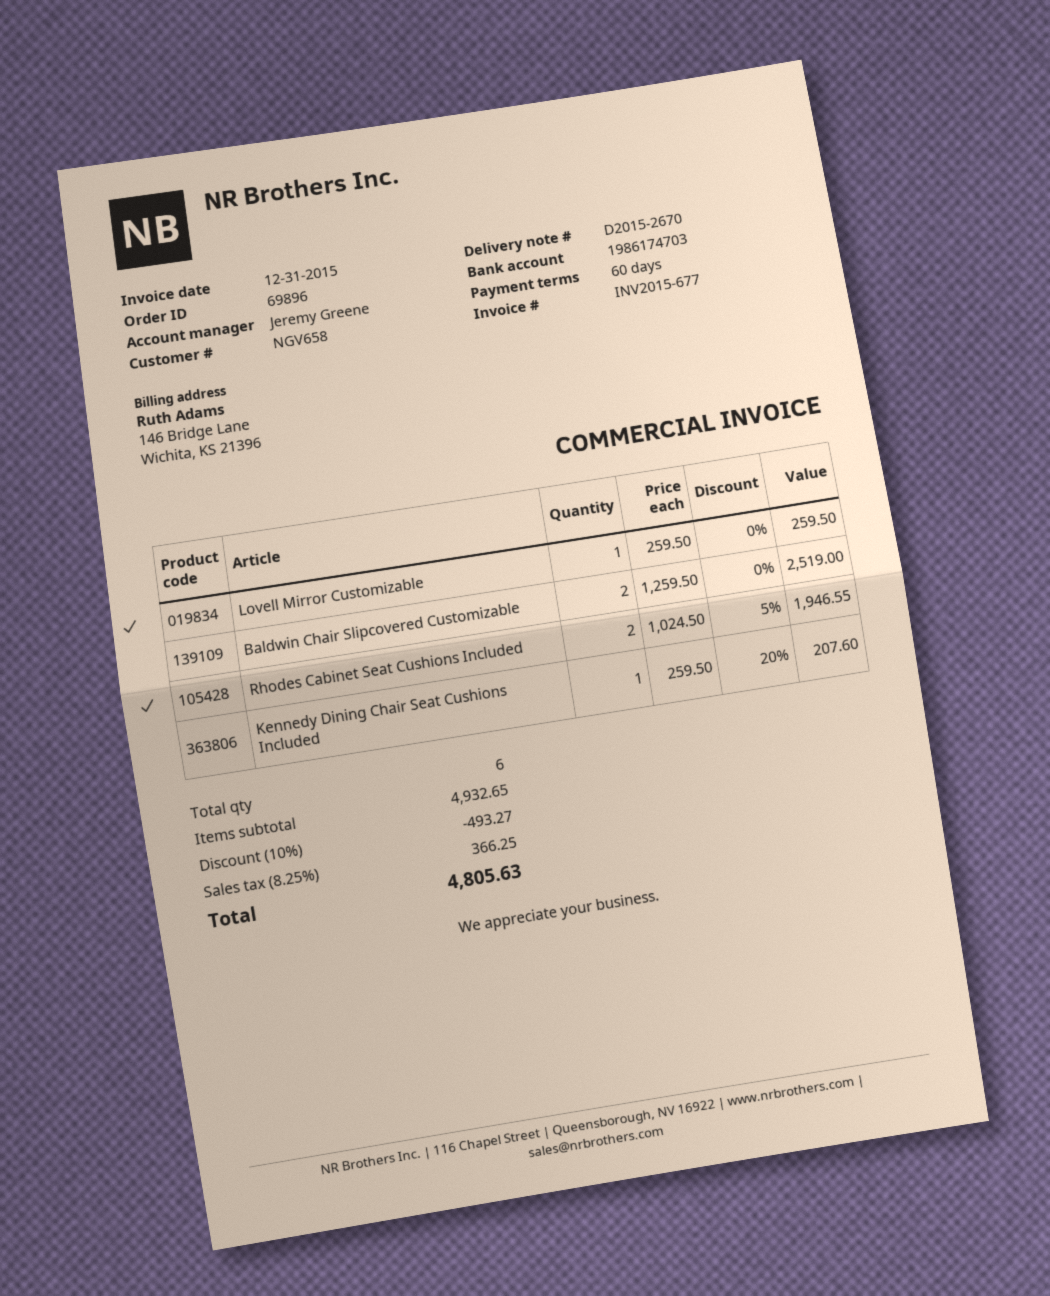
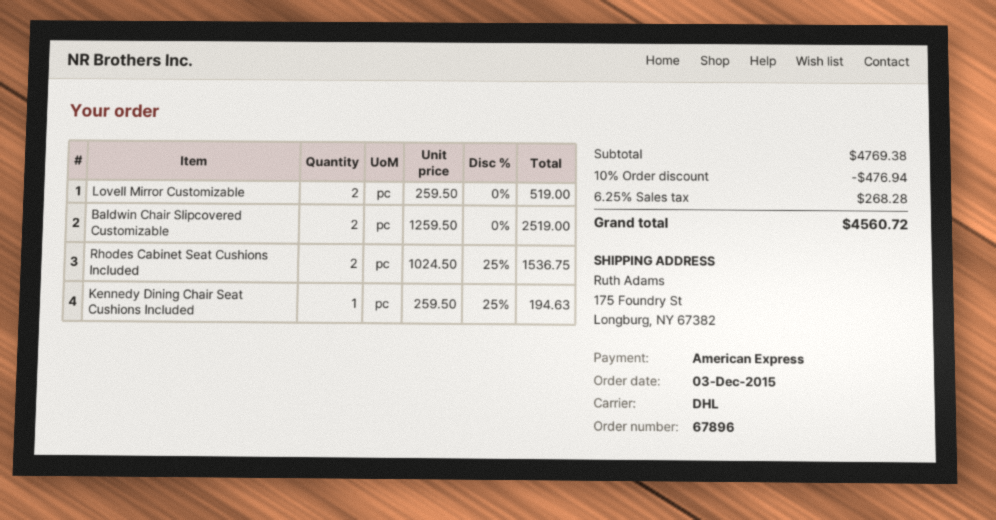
order number: 69896 -> 67896
Lovell Mirror Customizable: 1 x 259.50 = 259.50 -> 2 x 259.50 = 519.00
Rhodes Cabinet Seat Cushions Included: 2 x 1024.50 - 5% = 1946.55 -> 2 x 1024.50 - 25% = 1536.75
Kennedy Dining Chair Seat Cushions Included: 1 x 259.50 - 20% = 207.60 -> 1 x 259.50 - 25% = 194.63
subtotal: 4932.65 -> 4769.38
discount: 10% = 493.27 -> 10% = 476.94
tax: 8.25% = 366.25 -> 6.25% = 268.28
total: 4805.63 -> 4560.72

